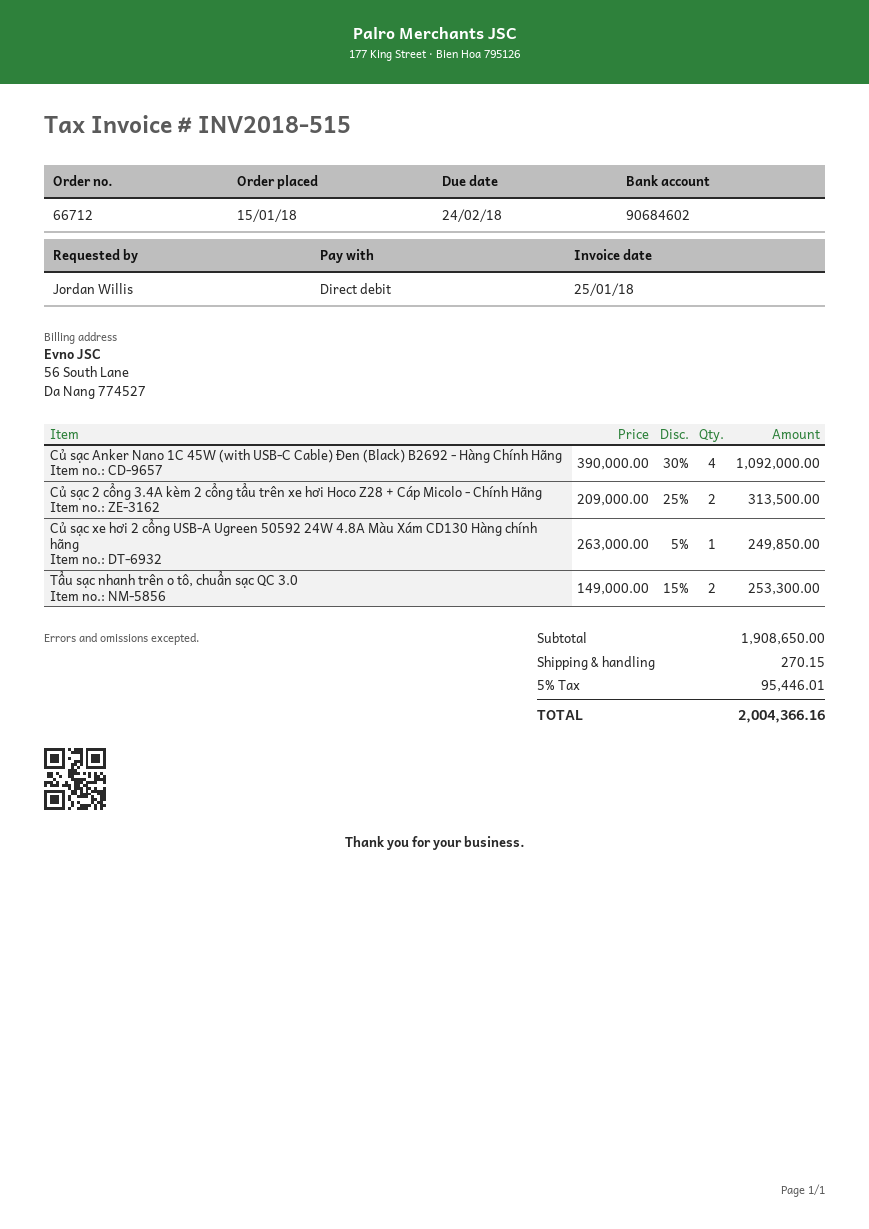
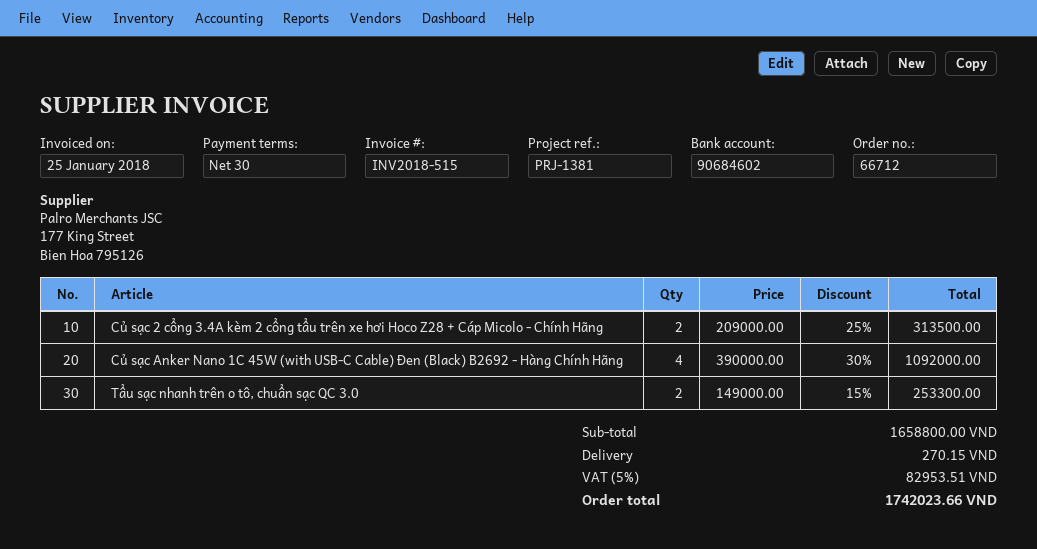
Củ sạc xe hơi 2 cổng USB-A Ugreen 50592 24W 4.8A Màu Xám CD130 Hàng chính hãng: 1 x 263000.00 - 5% = 249850.00 -> none
subtotal: 1908650.00 -> 1658800.00
tax: 5% = 95446.01 -> 5% = 82953.51
total: 2004366.16 -> 1742023.66

